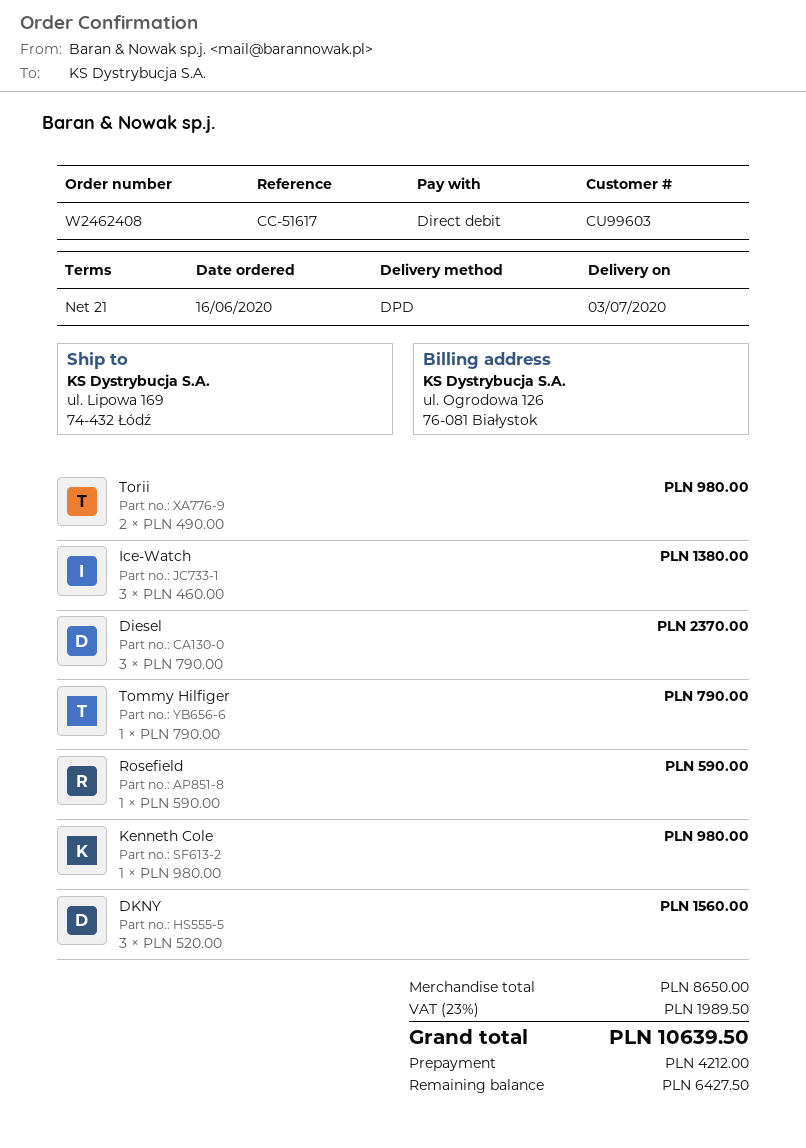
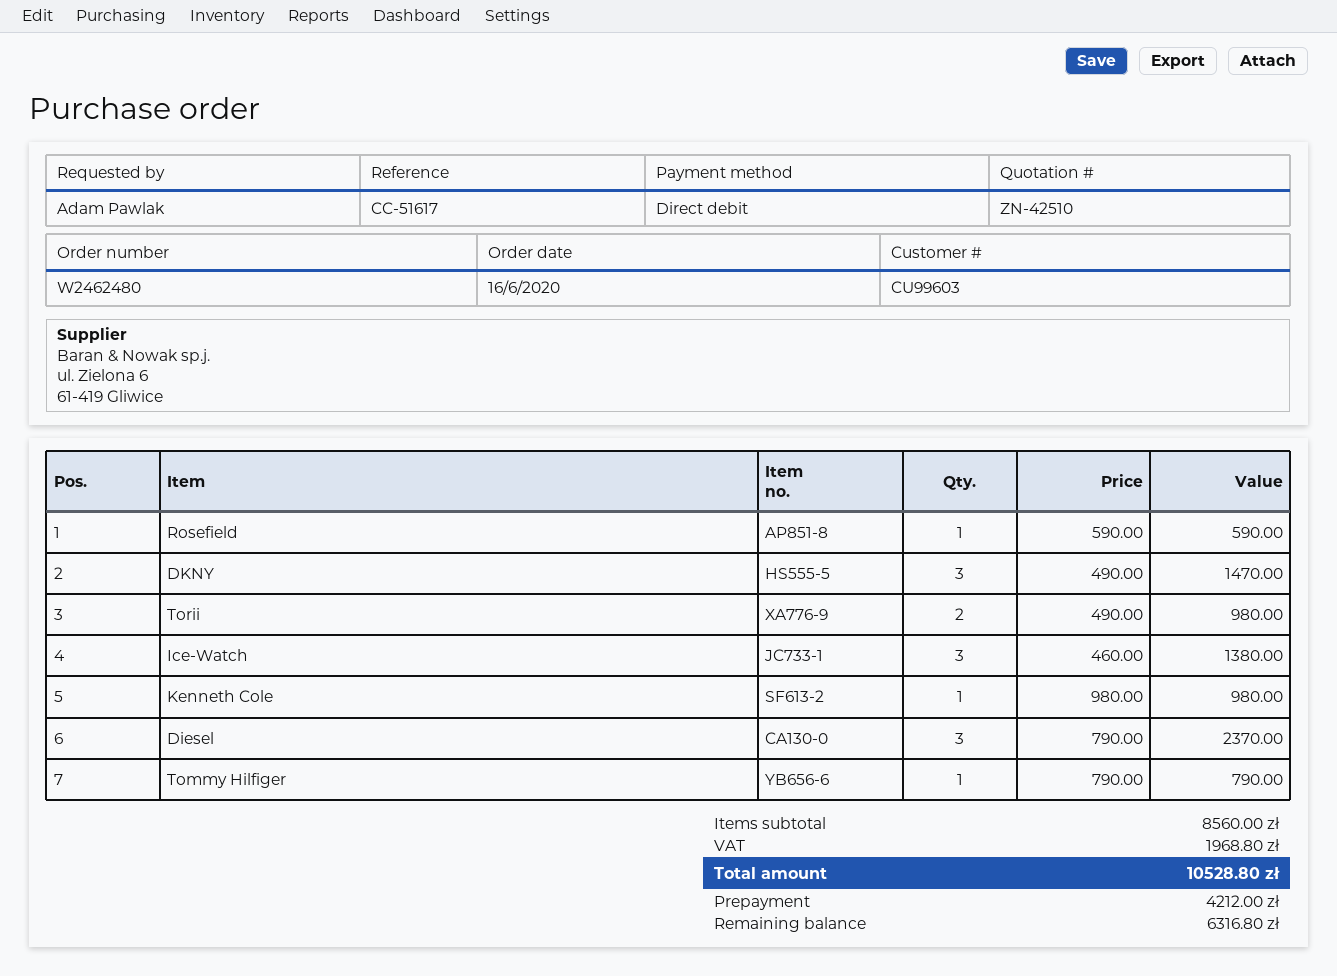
order number: W2462408 -> W2462480
DKNY: 3 x 520.00 = 1560.00 -> 3 x 490.00 = 1470.00
subtotal: 8650.00 -> 8560.00
tax: 1989.50 -> 1968.80
total: 10639.50 -> 10528.80
balance: 6427.50 -> 6316.80

